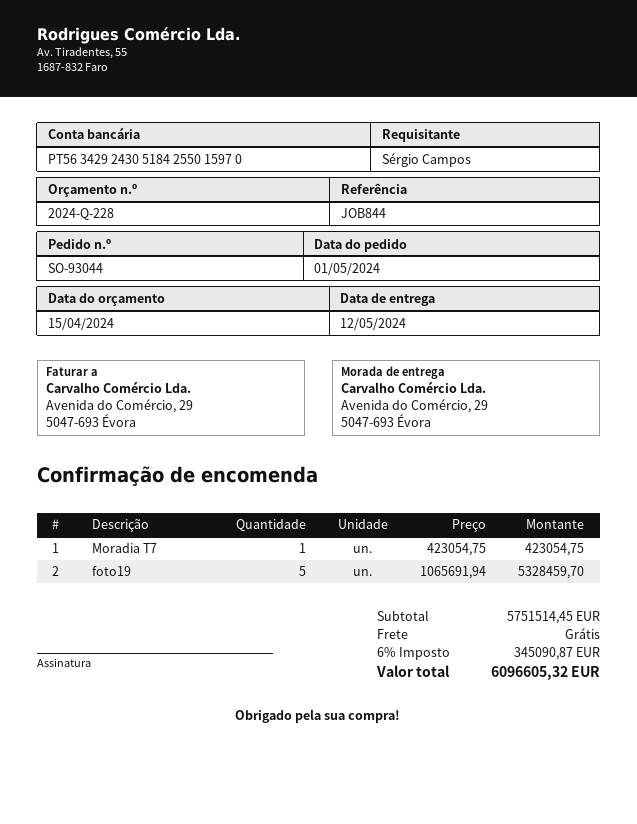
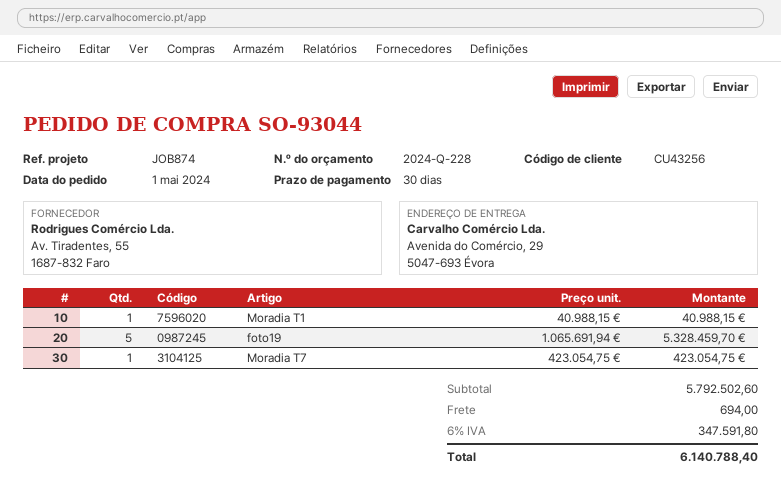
reference: JOB844 -> JOB874
Moradia T1: none -> 1 x 40988.15 = 40988.15
subtotal: 5751514.45 -> 5792502.60
shipping: 0.00 -> 694.00
tax: 6% = 345090.87 -> 6% = 347591.80
total: 6096605.32 -> 6140788.40

